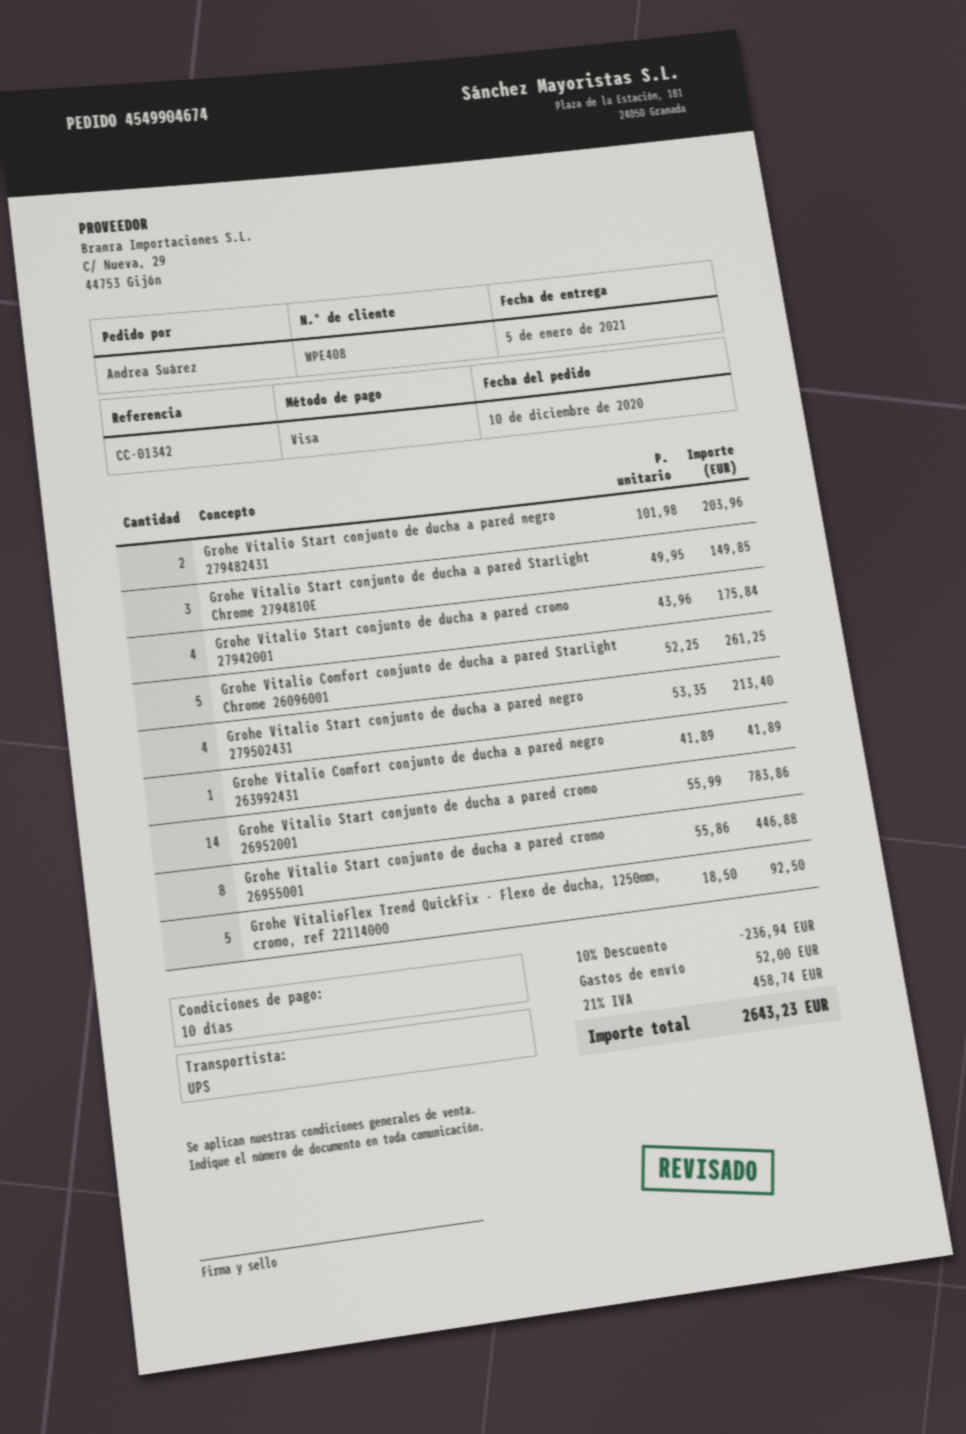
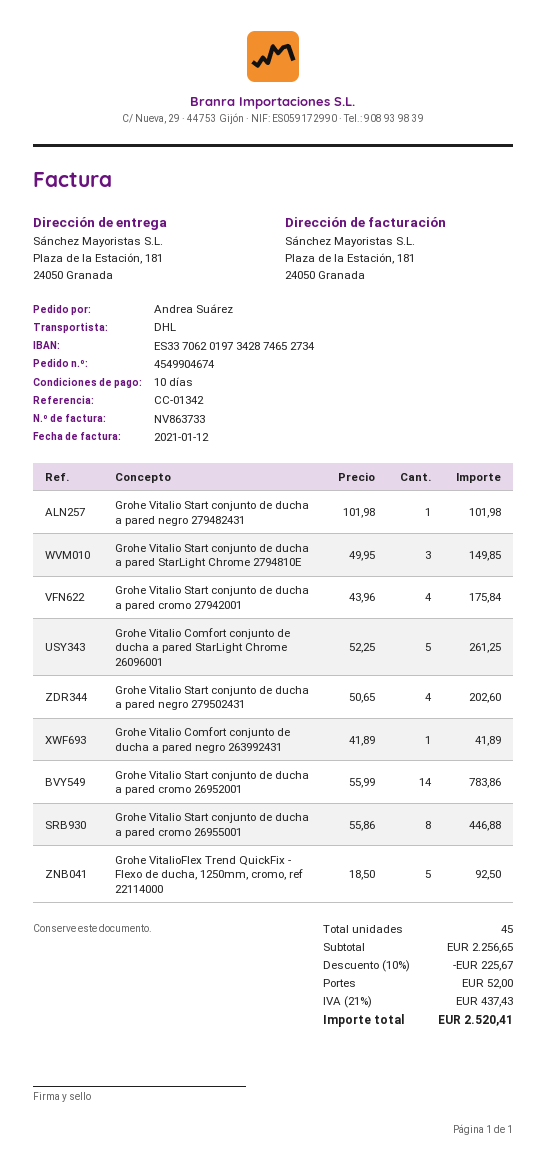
shipping method: UPS -> DHL
Grohe Vitalio Start conjunto de ducha a pared negro 279482431: 2 x 101.98 = 203.96 -> 1 x 101.98 = 101.98
Grohe Vitalio Start conjunto de ducha a pared negro 279502431: 4 x 53.35 = 213.40 -> 4 x 50.65 = 202.60
discount: 10% = 236.94 -> 10% = 225.67
tax: 21% = 458.74 -> 21% = 437.43
total: 2643.23 -> 2520.41

